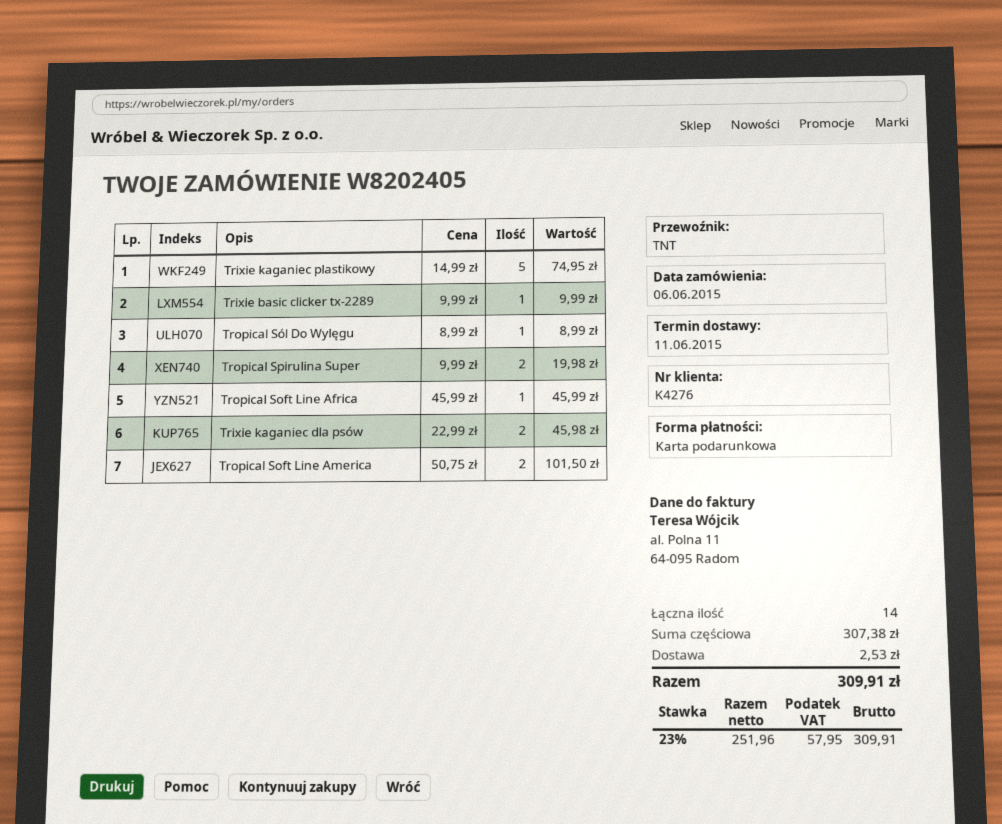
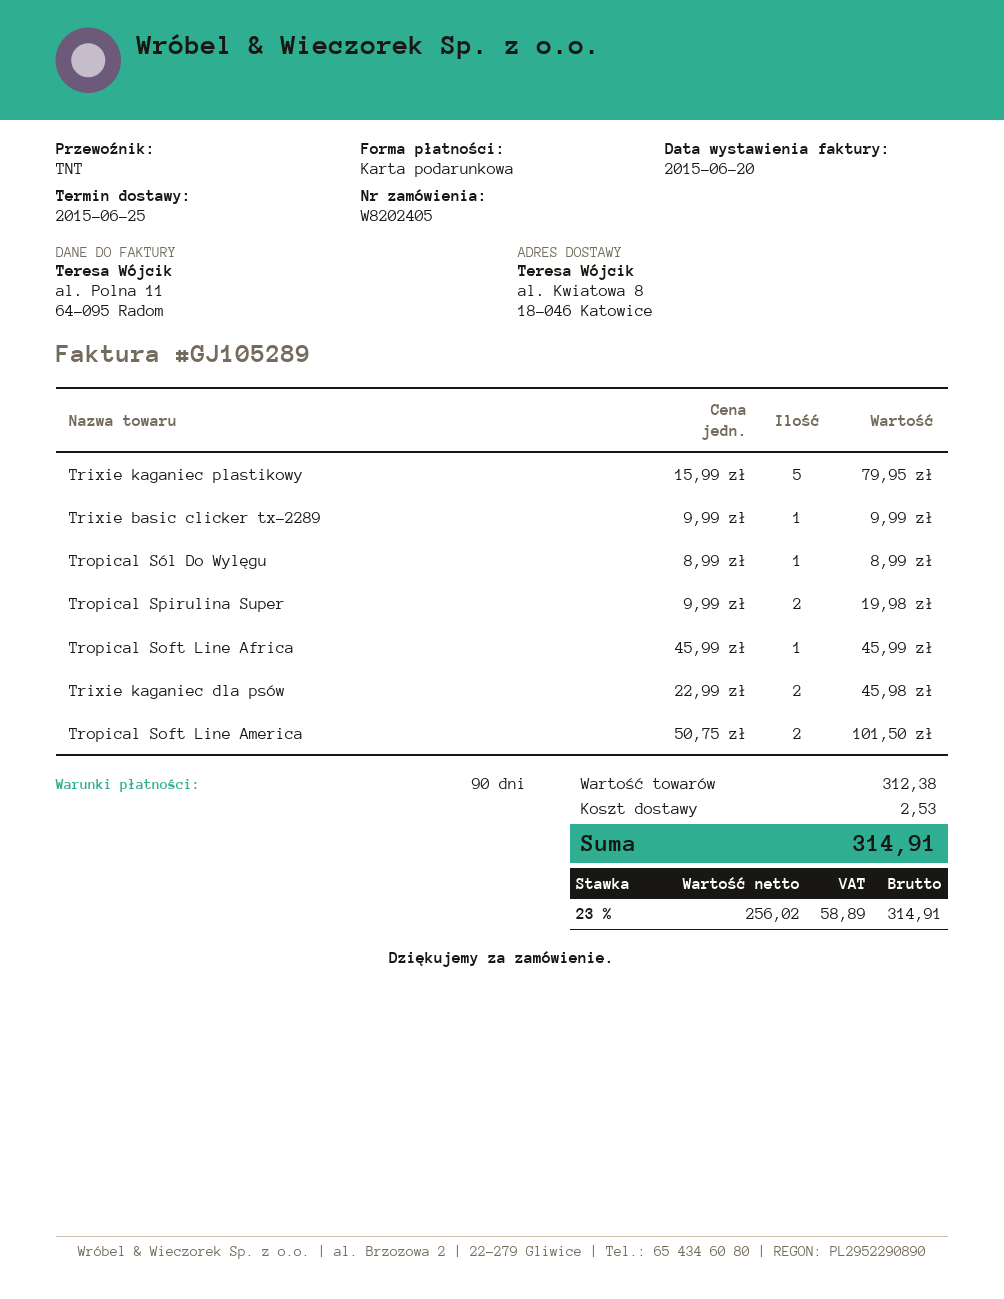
delivery date: 2015-06-11 -> 2015-06-25
Trixie kaganiec plastikowy: 5 x 14.99 = 74.95 -> 5 x 15.99 = 79.95
subtotal: 307.38 -> 312.38
net: 251.96 -> 256.02
tax: 23% = 57.95 -> 23% = 58.89
total: 309.91 -> 314.91

